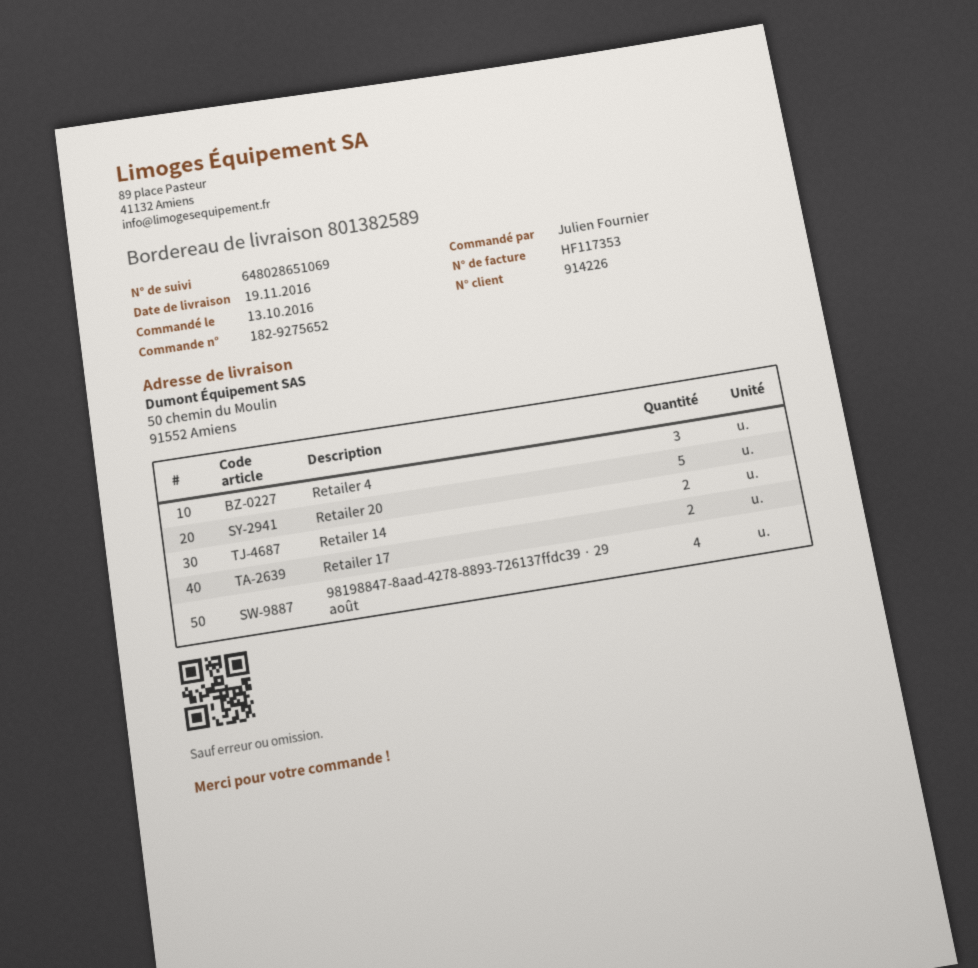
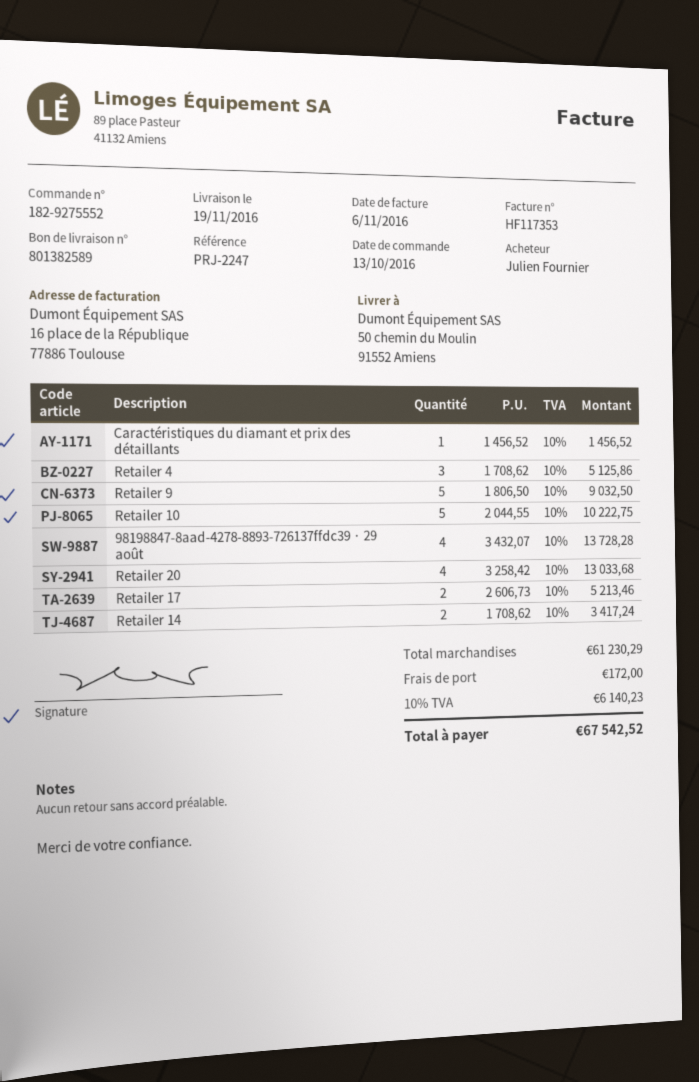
order number: 182-9275652 -> 182-9275552
Retailer 20: 5 -> 4
Caractéristiques du diamant et prix des détaillants: none -> 1
Retailer 9: none -> 5
Retailer 10: none -> 5

